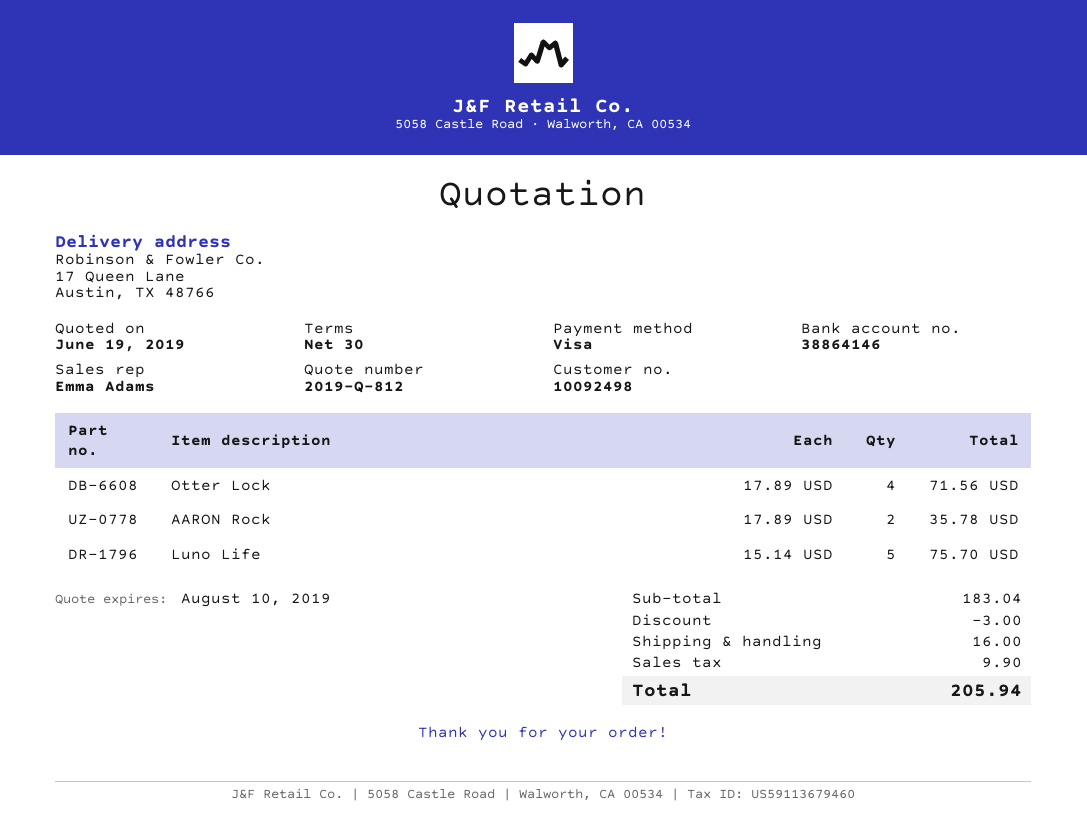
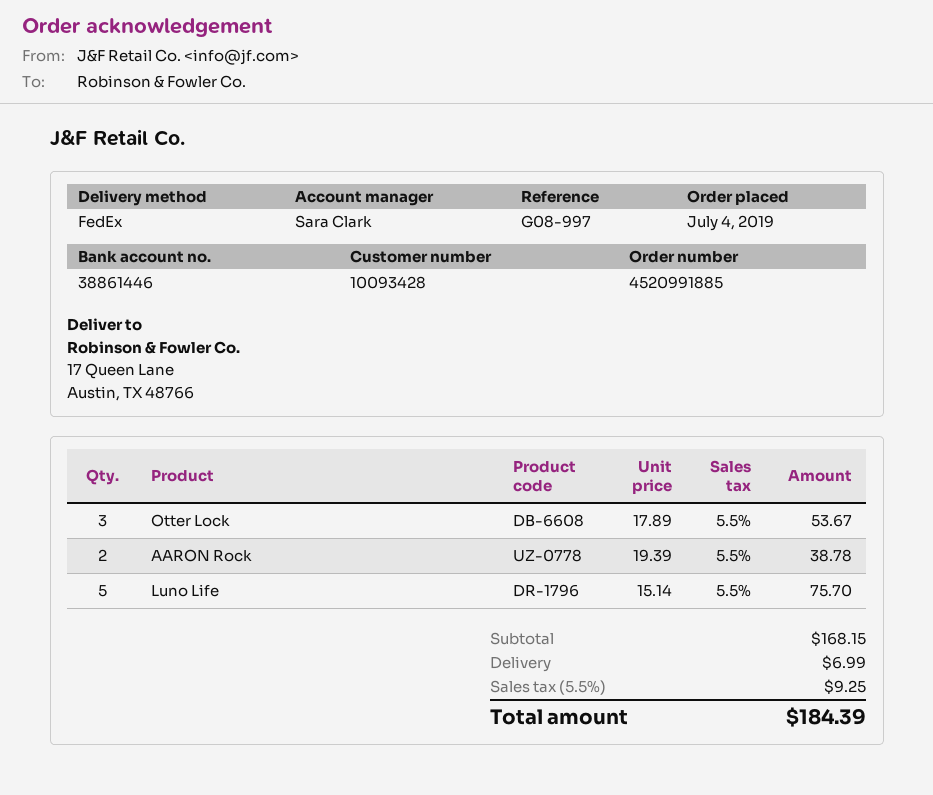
customer number: 10092498 -> 10093428
sales rep: Emma Adams -> Sara Clark
bank account: 38864146 -> 38861446
Otter Lock: 4 x 17.89 = 71.56 -> 3 x 17.89 = 53.67
AARON Rock: 2 x 17.89 = 35.78 -> 2 x 19.39 = 38.78
subtotal: 183.04 -> 168.15
discount: 3.00 -> none
shipping: 16.00 -> 6.99
tax: 9.90 -> 9.25
total: 205.94 -> 184.39

